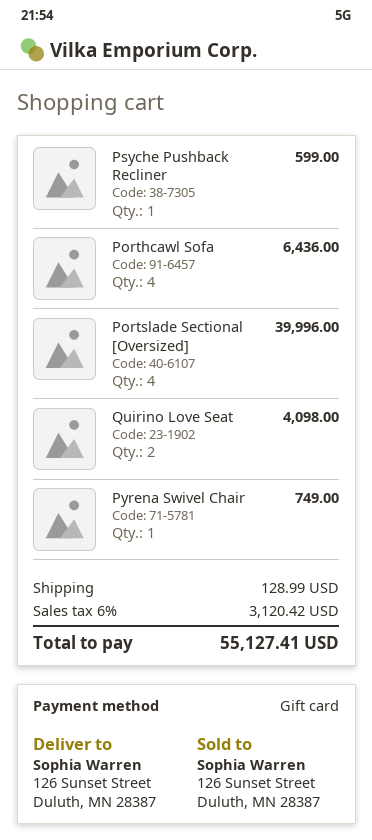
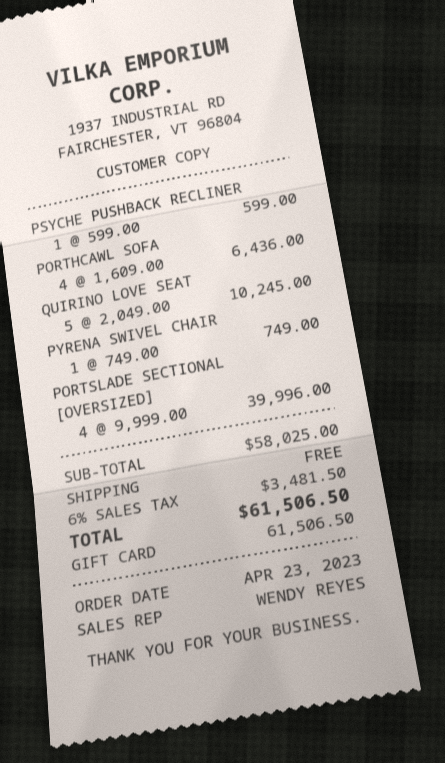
Quirino Love Seat: 2 for 4098.00 -> 5 for 10245.00
shipping: 128.99 -> 0.00
tax: 6% = 3120.42 -> 6% = 3481.50
total: 55127.41 -> 61506.50

